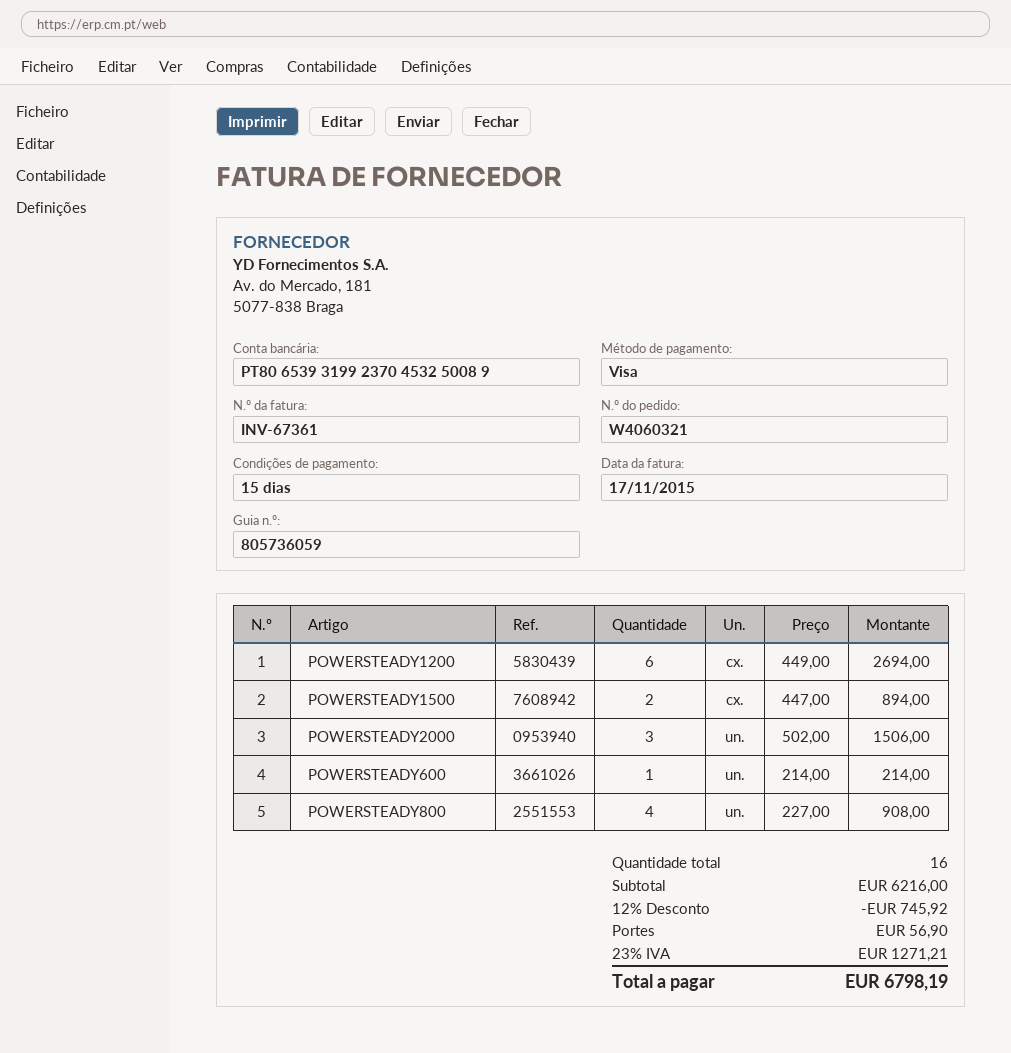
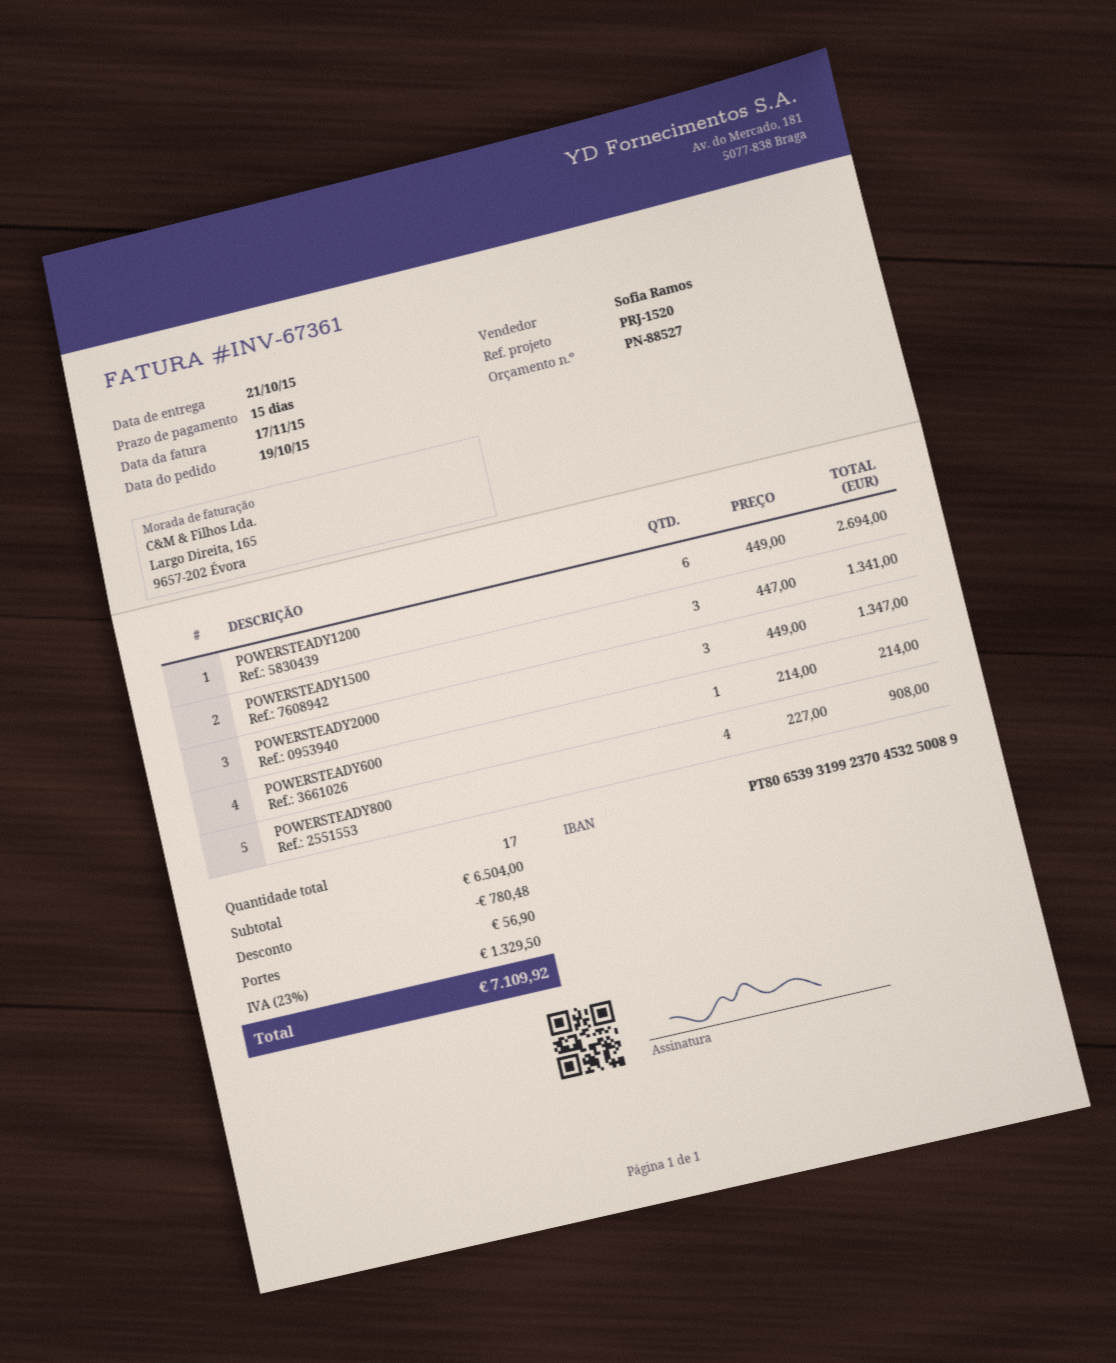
POWERSTEADY1500: 2 x 447.00 = 894.00 -> 3 x 447.00 = 1341.00
POWERSTEADY2000: 3 x 502.00 = 1506.00 -> 3 x 449.00 = 1347.00
total quantity: 16 -> 17
subtotal: 6216.00 -> 6504.00
discount: 745.92 -> 780.48
tax: 23% = 1271.21 -> 23% = 1329.50
total: 6798.19 -> 7109.92

